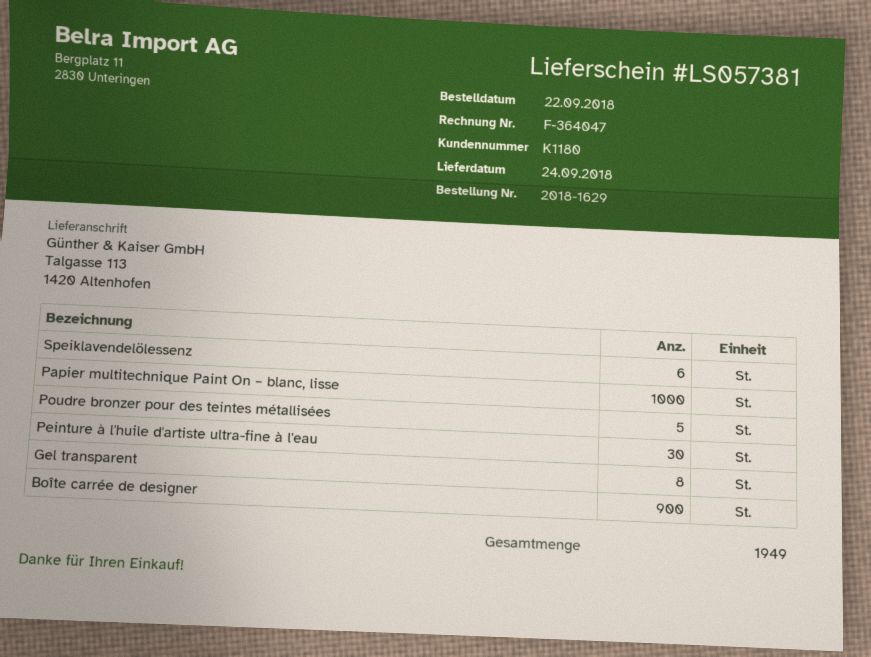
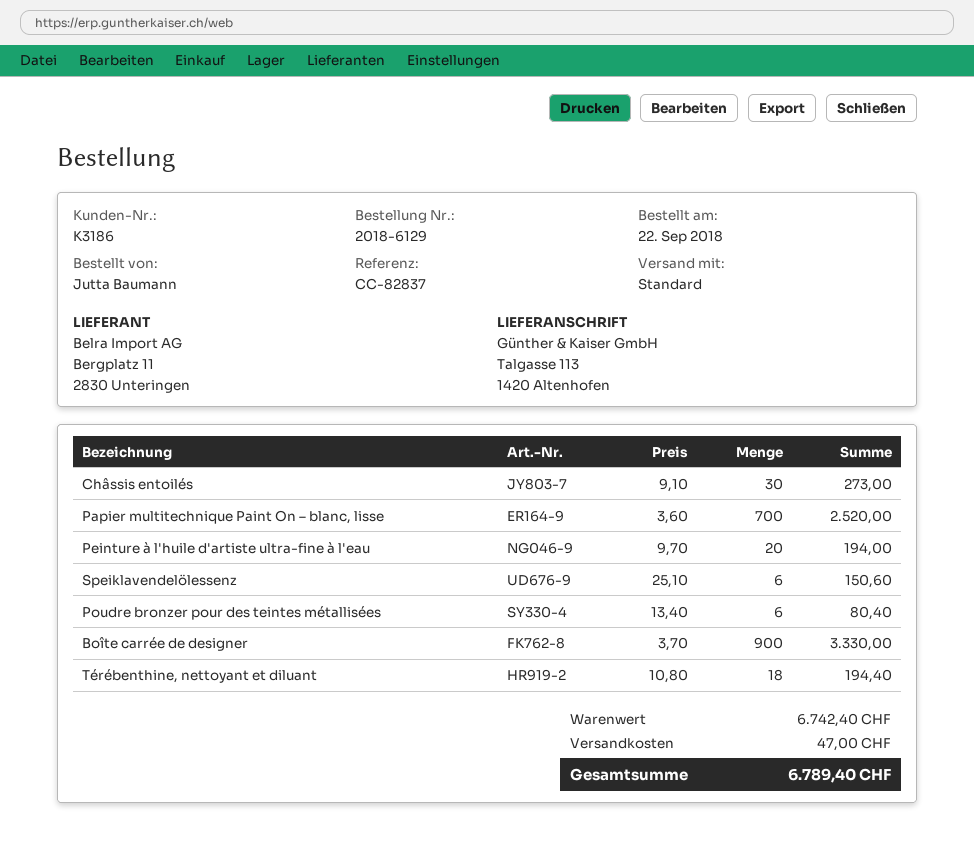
order number: 2018-1629 -> 2018-6129
customer number: K1180 -> K3186
Papier multitechnique Paint On – blanc, lisse: 1000 -> 700
Poudre bronzer pour des teintes métallisées: 5 -> 6
Peinture à l'huile d'artiste ultra-fine à l'eau: 30 -> 20
Gel transparent: 8 -> none
Châssis entoilés: none -> 30
Térébenthine, nettoyant et diluant: none -> 18

